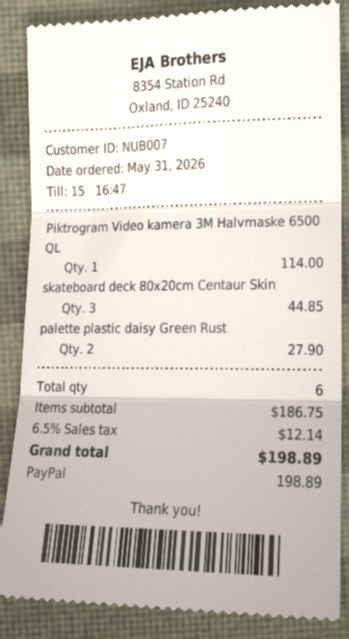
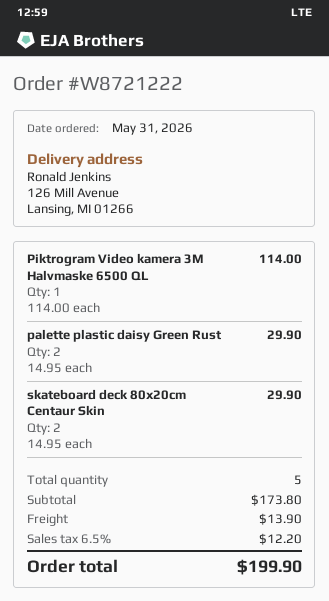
skateboard deck 80x20cm Centaur Skin: 3 for 44.85 -> 2 for 29.90
palette plastic daisy Green Rust: 2 for 27.90 -> 2 for 29.90
total quantity: 6 -> 5
subtotal: 186.75 -> 173.80
shipping: none -> 13.90
tax: 6.5% = 12.14 -> 6.5% = 12.20
total: 198.89 -> 199.90

